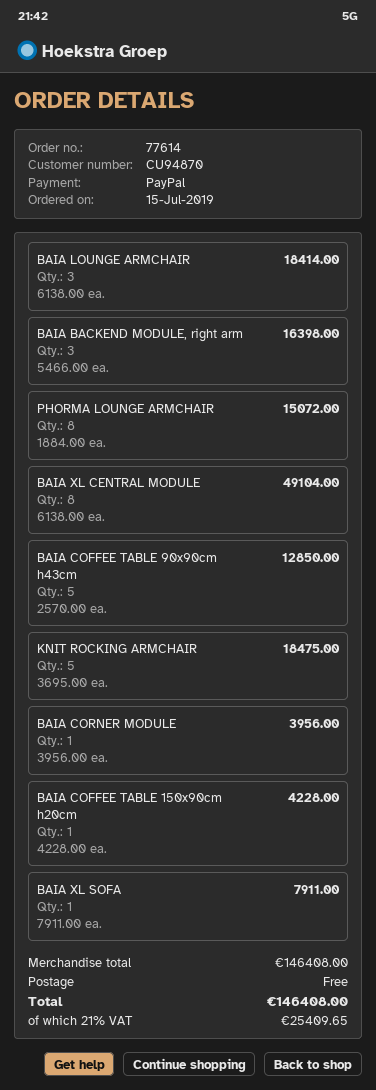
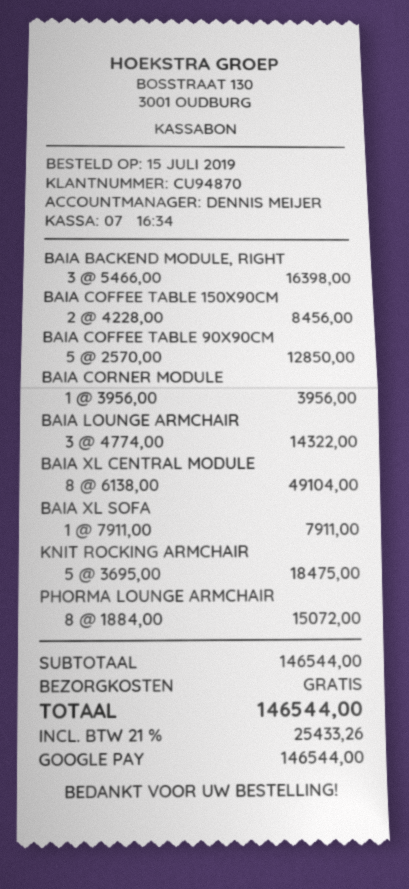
payment method: PayPal -> Google Pay
BAIA LOUNGE ARMCHAIR: 3 x 6138.00 = 18414.00 -> 3 x 4774.00 = 14322.00
BAIA COFFEE TABLE 150x90cm h20cm: 1 x 4228.00 = 4228.00 -> 2 x 4228.00 = 8456.00
subtotal: 146408.00 -> 146544.00
tax: 21% = 25409.65 -> 21% = 25433.26
total: 146408.00 -> 146544.00

